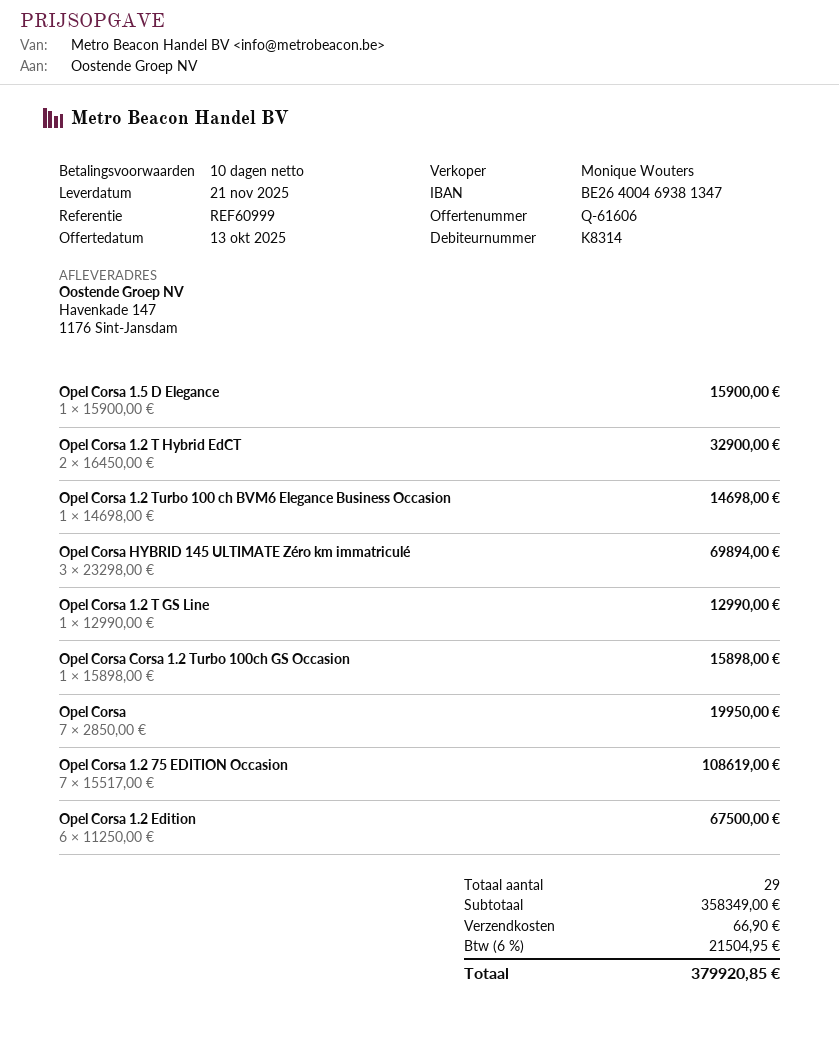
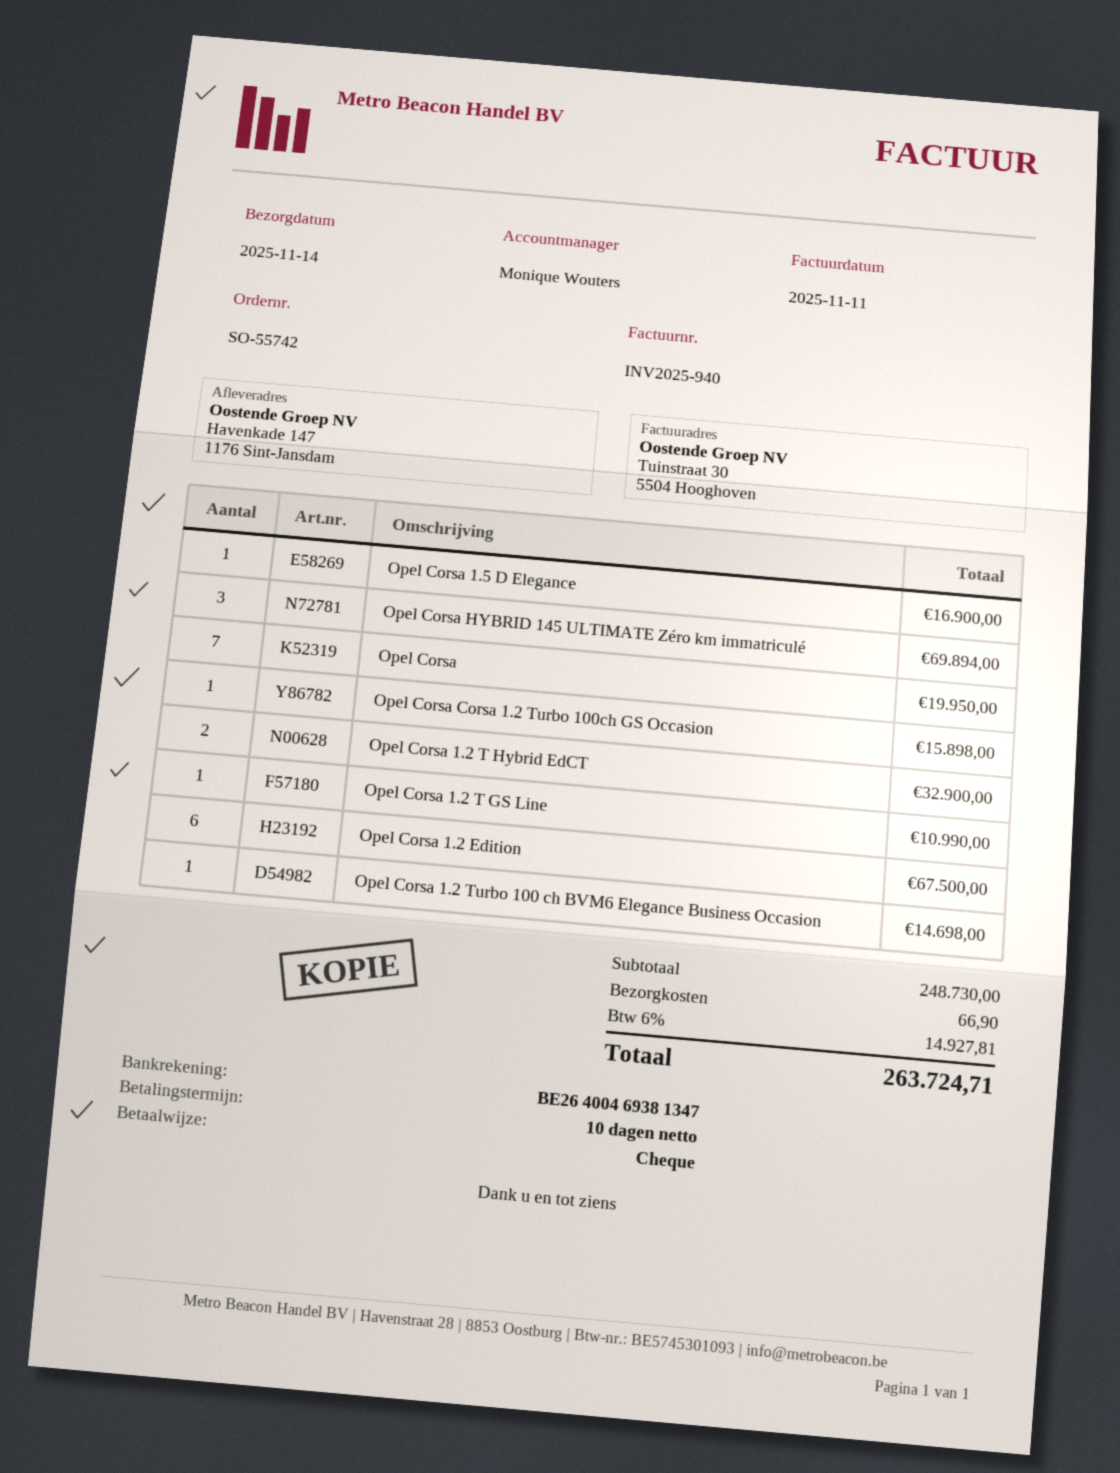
delivery date: 2025-11-21 -> 2025-11-14
Opel Corsa 1.5 D Elegance: 1 for 15900.00 -> 1 for 16900.00
Opel Corsa 1.2 T GS Line: 1 for 12990.00 -> 1 for 10990.00
Opel Corsa 1.2 75 EDITION Occasion: 7 for 108619.00 -> none
subtotal: 358349.00 -> 248730.00
tax: 6% = 21504.95 -> 6% = 14927.81
total: 379920.85 -> 263724.71

